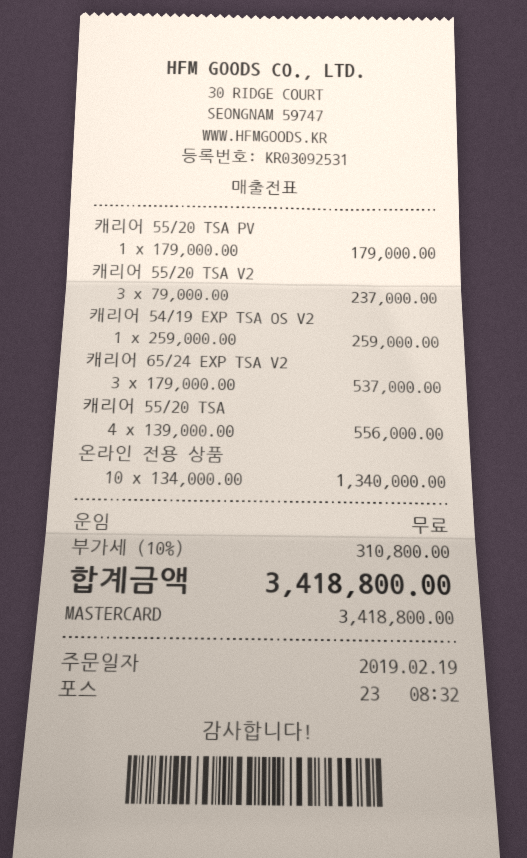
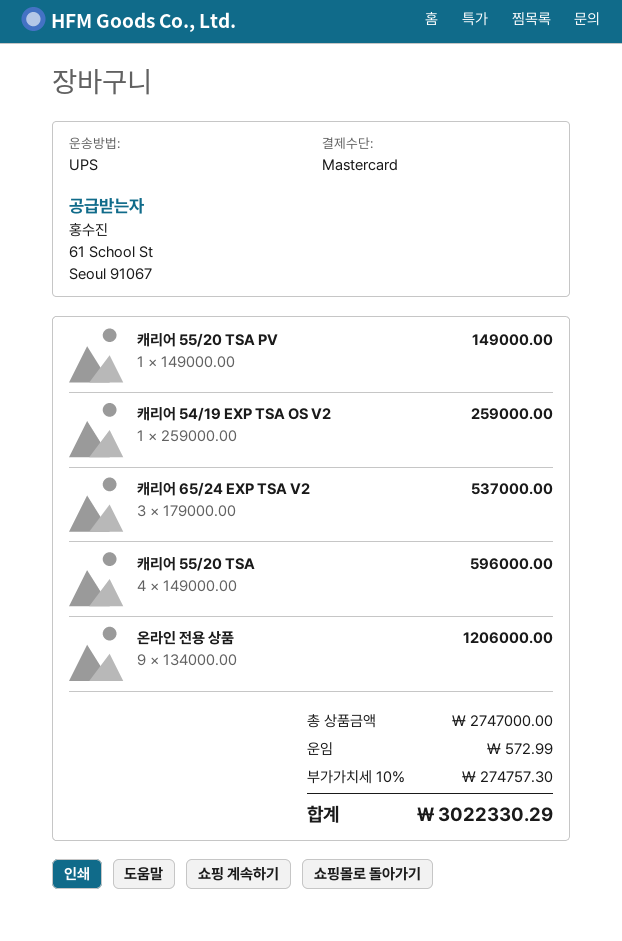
캐리어 55/20 TSA PV: 1 x 179000.00 = 179000.00 -> 1 x 149000.00 = 149000.00
캐리어 55/20 TSA V2: 3 x 79000.00 = 237000.00 -> none
캐리어 55/20 TSA: 4 x 139000.00 = 556000.00 -> 4 x 149000.00 = 596000.00
온라인 전용 상품: 10 x 134000.00 = 1340000.00 -> 9 x 134000.00 = 1206000.00
shipping: 0.00 -> 572.99
tax: 10% = 310800.00 -> 10% = 274757.30
total: 3418800.00 -> 3022330.29

